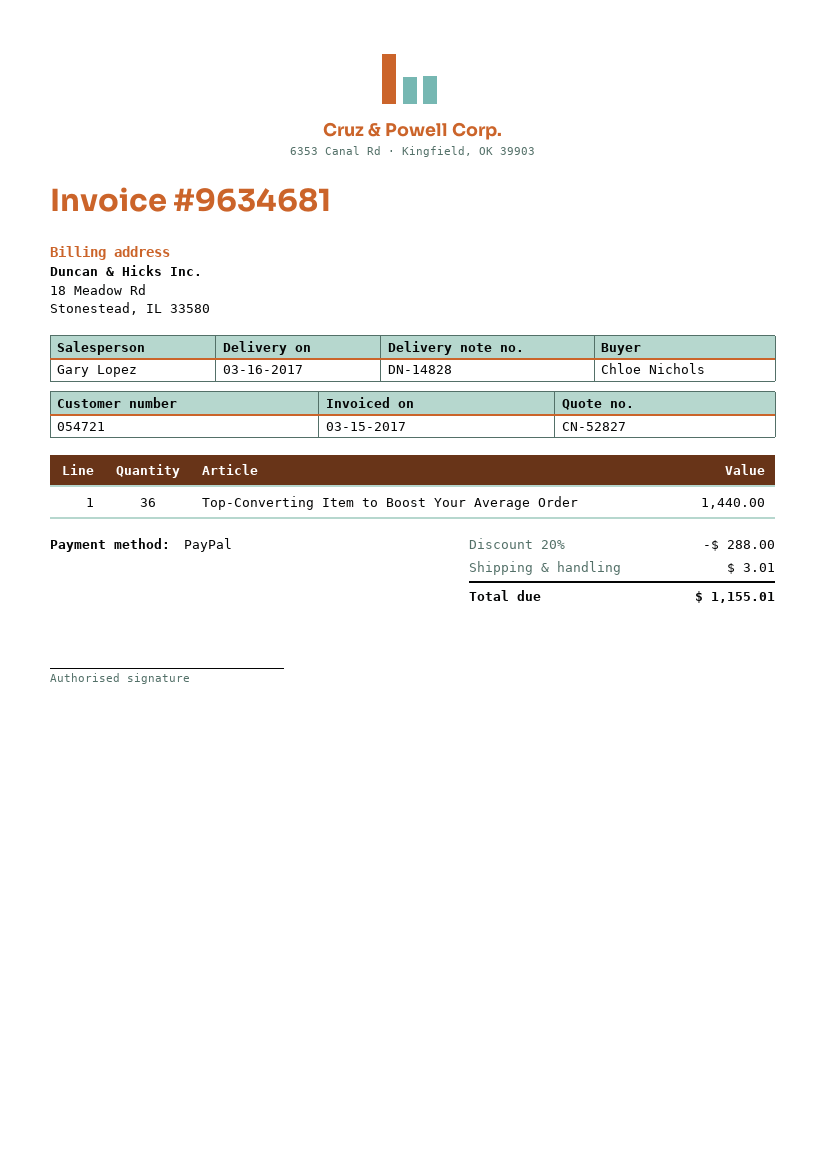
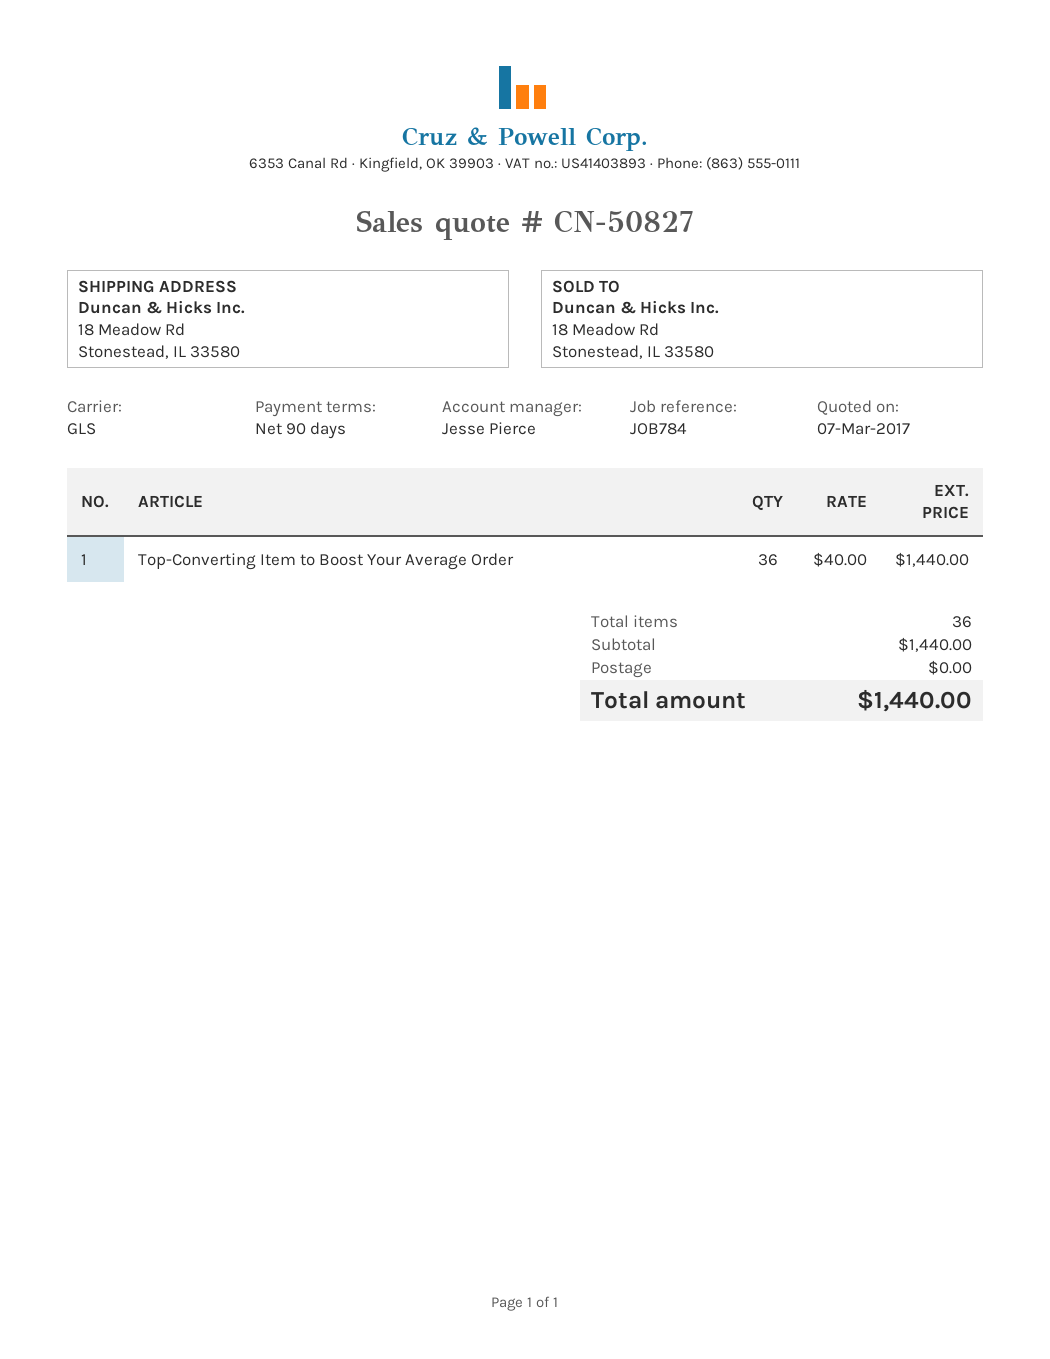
quote number: CN-52827 -> CN-50827
sales rep: Gary Lopez -> Jesse Pierce
discount: 20% = 288.00 -> none
shipping: 3.01 -> 0.00
total: 1155.01 -> 1440.00

